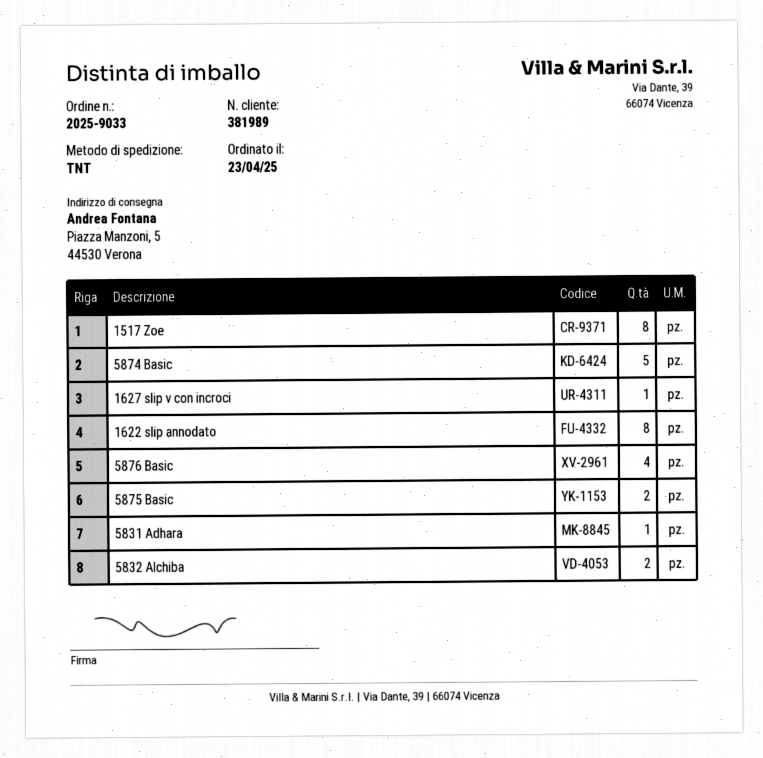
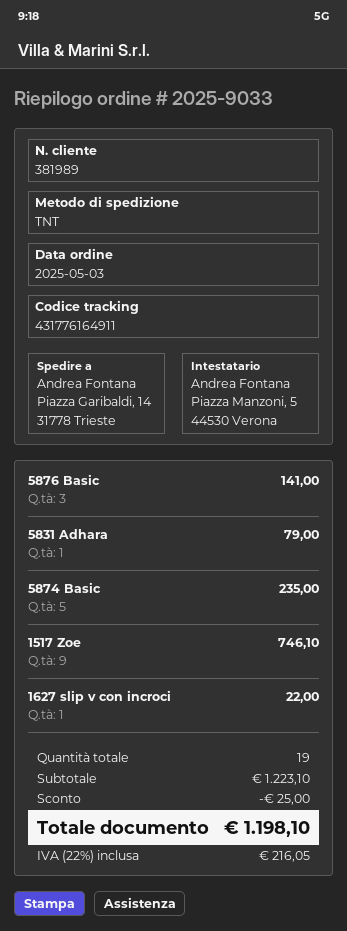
order date: 2025-04-23 -> 2025-05-03
ship to: Piazza Manzoni, 5, 44530 Verona -> Piazza Garibaldi, 14, 31778 Trieste
1517 Zoe: 8 -> 9
1622 slip annodato: 8 -> none
5876 Basic: 4 -> 3
5875 Basic: 2 -> none
5832 Alchiba: 2 -> none

